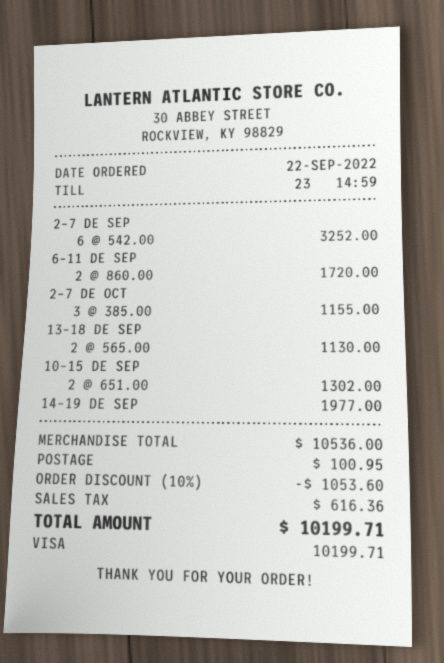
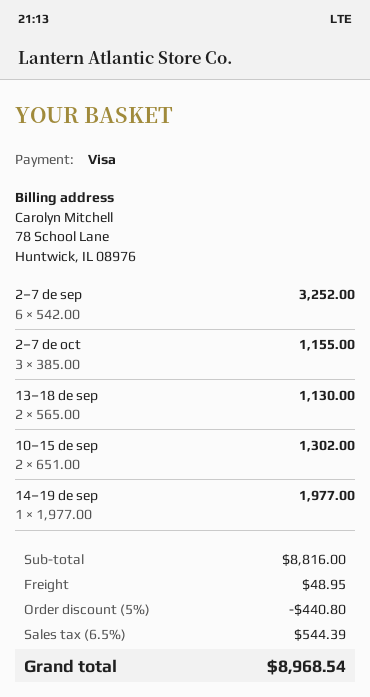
6–11 DE SEP: 2 x 860.00 = 1720.00 -> none
subtotal: 10536.00 -> 8816.00
discount: 10% = 1053.60 -> 5% = 440.80
shipping: 100.95 -> 48.95
tax: 616.36 -> 544.39
total: 10199.71 -> 8968.54

